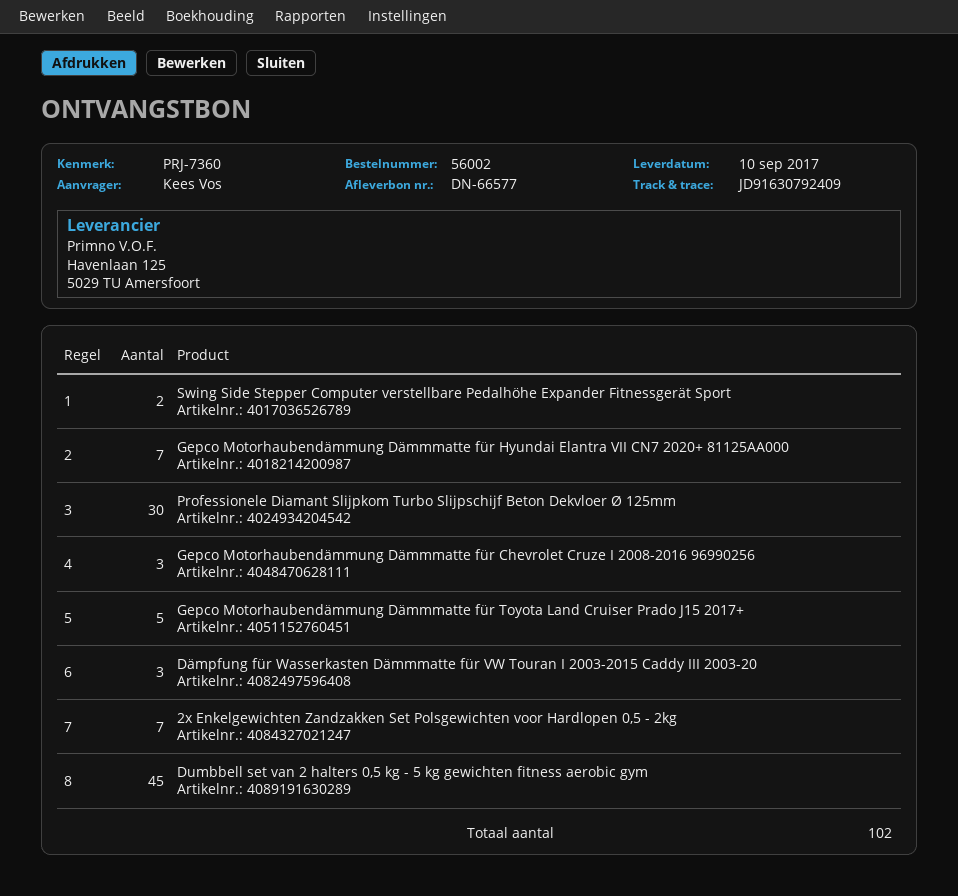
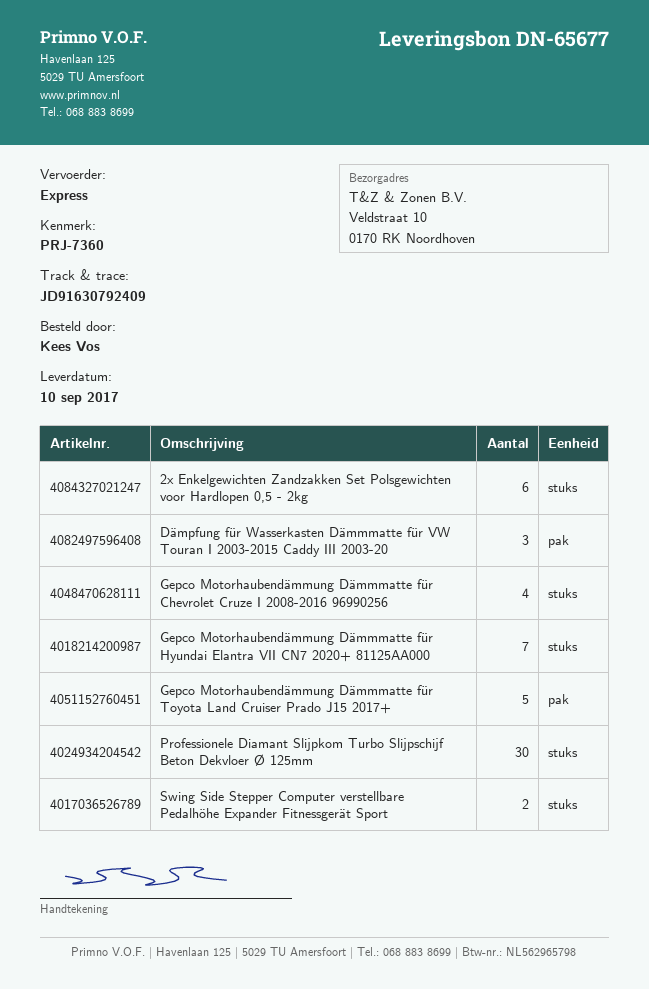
delivery note number: DN-66577 -> DN-65677
Gepco Motorhaubendämmung Dämmmatte für Chevrolet Cruze I 2008-2016 96990256: 3 -> 4
2x Enkelgewichten Zandzakken Set Polsgewichten voor Hardlopen 0,5 - 2kg: 7 -> 6
Dumbbell set van 2 halters 0,5 kg - 5 kg gewichten fitness aerobic gym: 45 -> none

